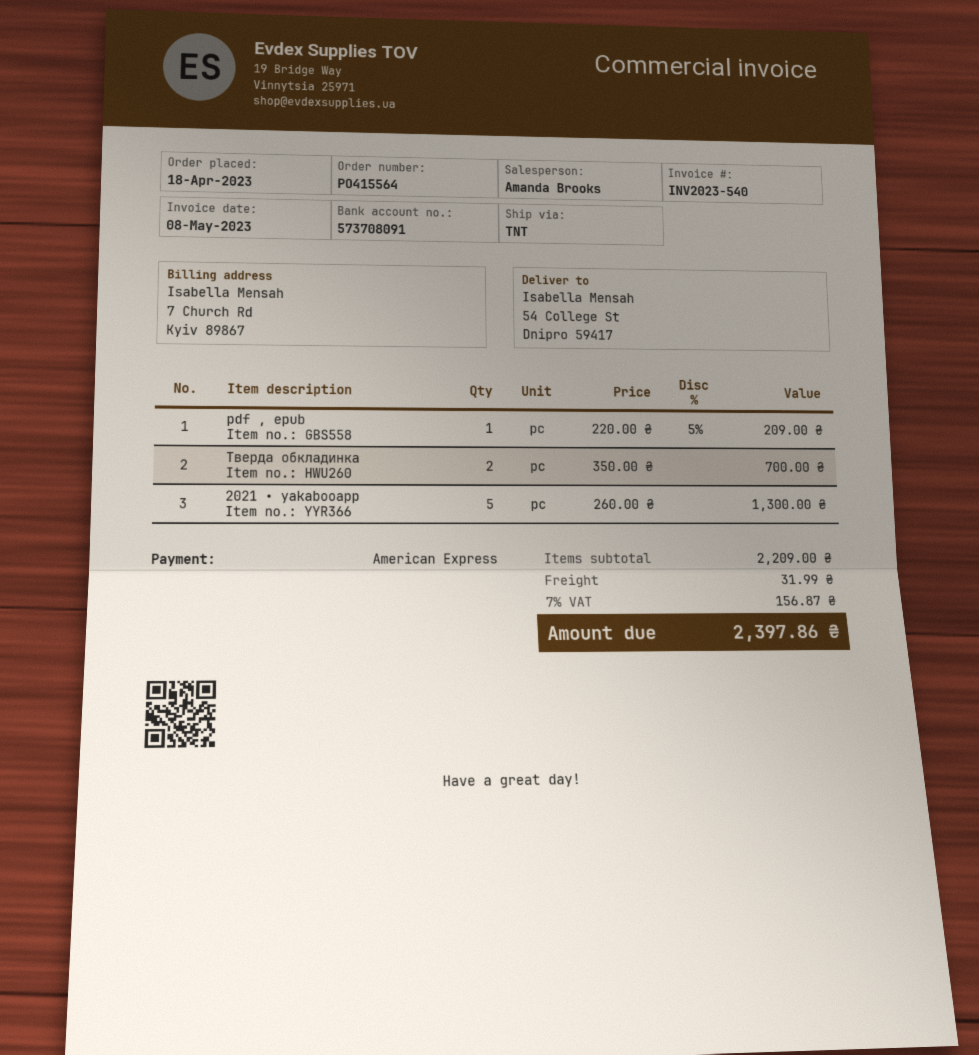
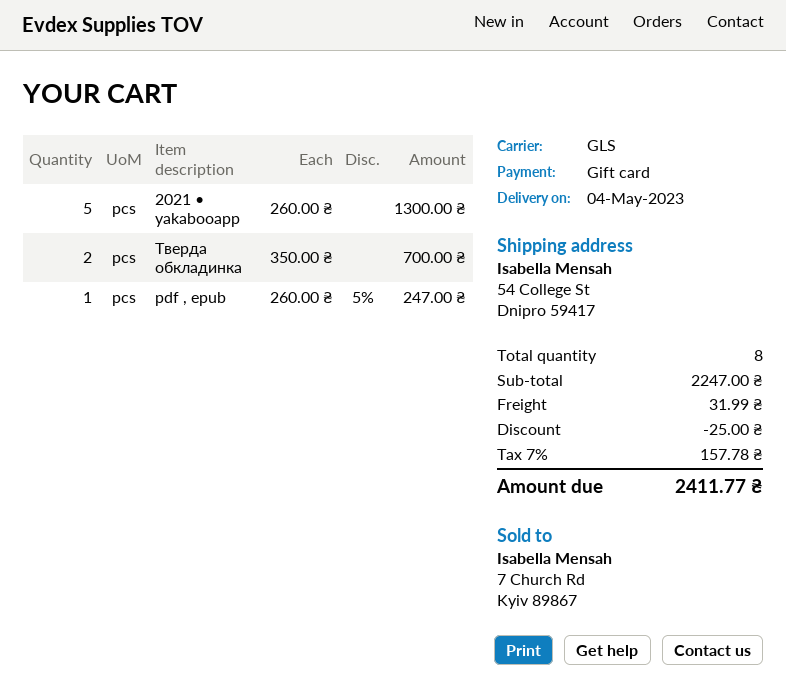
payment method: American Express -> gift card
shipping method: TNT -> GLS
pdf , epub: 1 x 220.00 - 5% = 209.00 -> 1 x 260.00 - 5% = 247.00
subtotal: 2209.00 -> 2247.00
discount: none -> 25.00
tax: 7% = 156.87 -> 7% = 157.78
total: 2397.86 -> 2411.77

